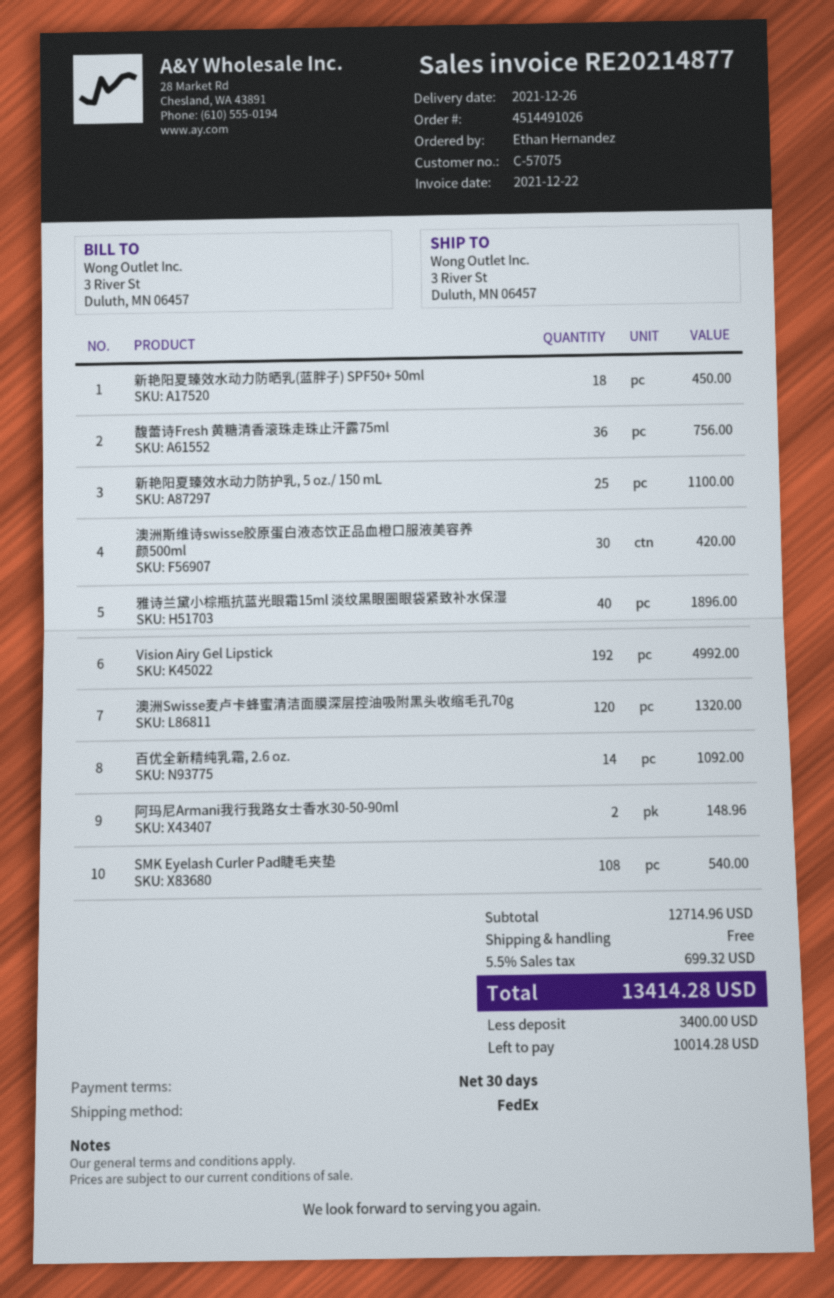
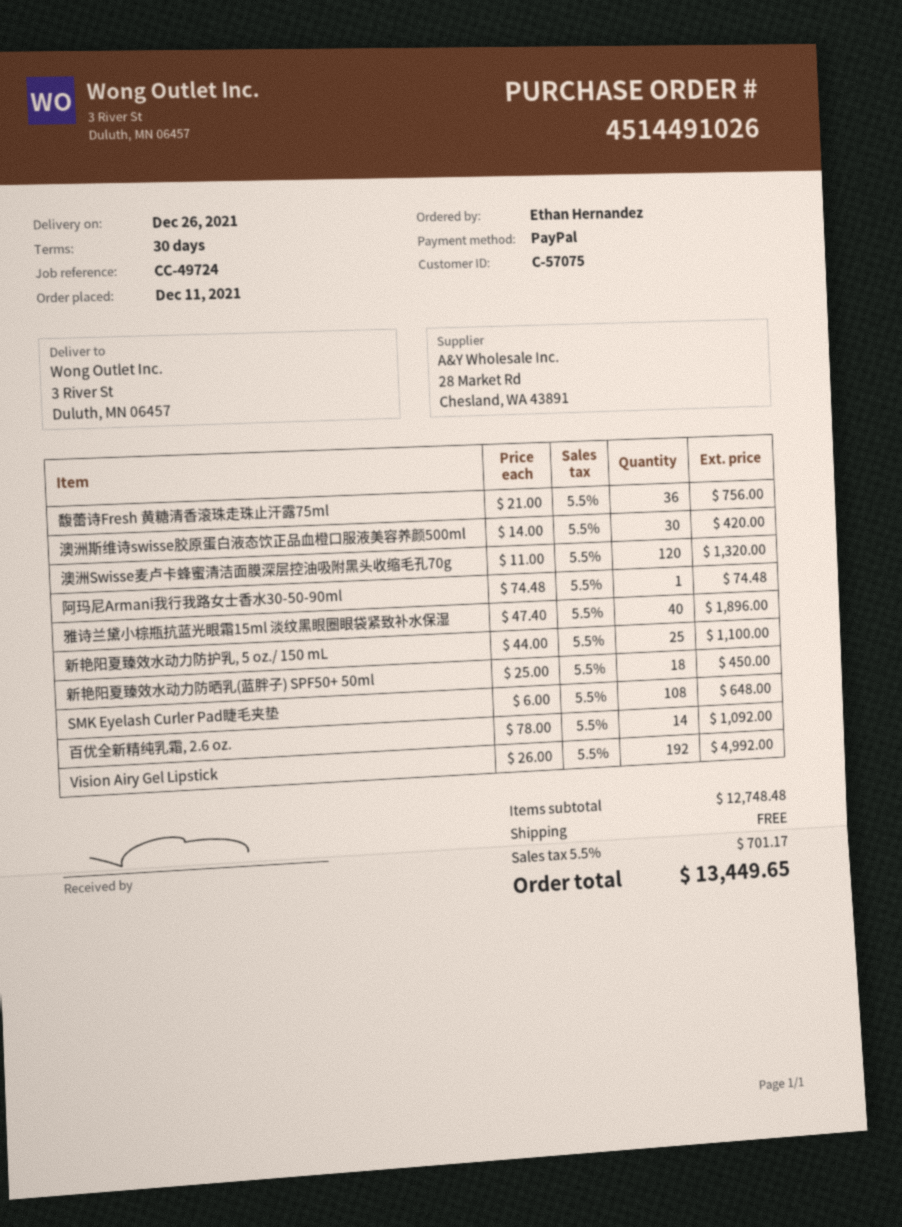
阿玛尼Armani我行我路女士香水30-50-90ml: 2 for 148.96 -> 1 for 74.48
SMK Eyelash Curler Pad睫毛夹垫: 108 for 540.00 -> 108 for 648.00
subtotal: 12714.96 -> 12748.48
tax: 5.5% = 699.32 -> 5.5% = 701.17
total: 13414.28 -> 13449.65

